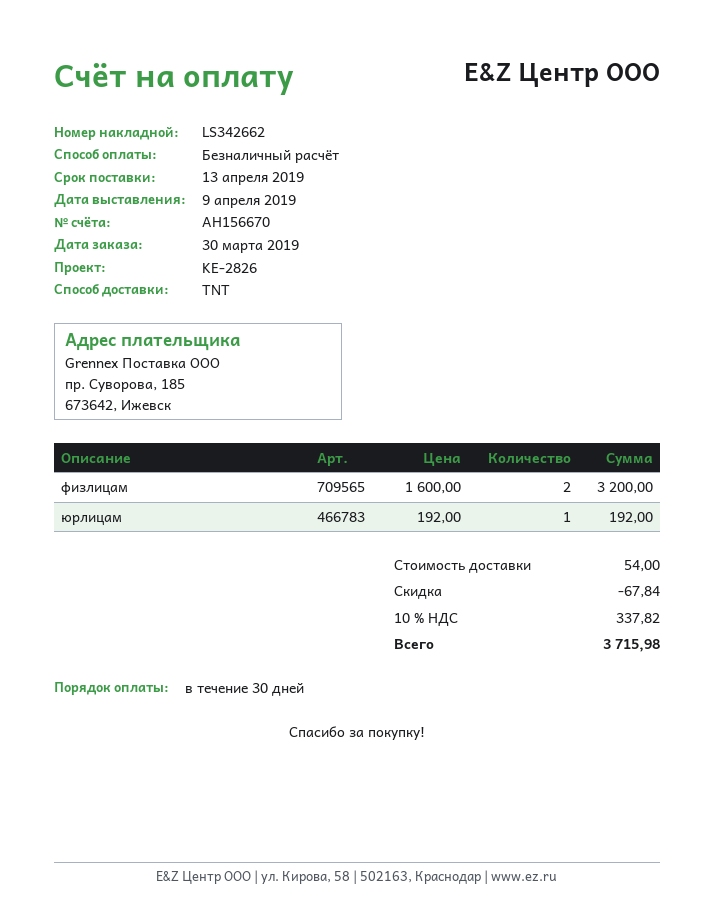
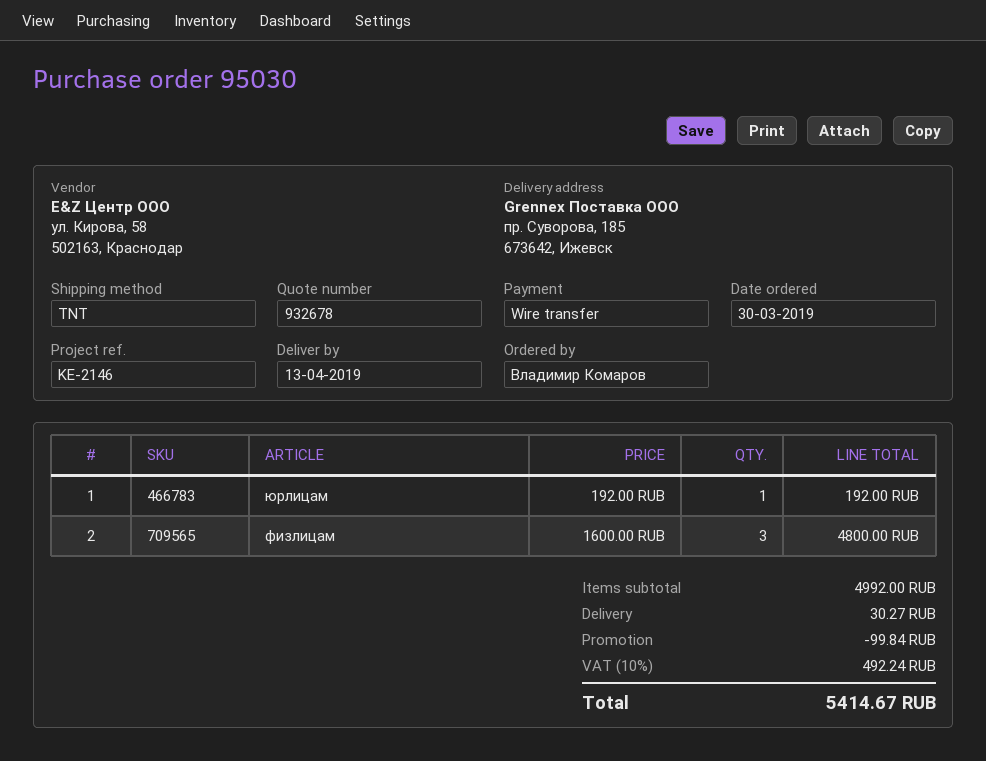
reference: KE-2826 -> KE-2146
физлицам: 2 x 1600.00 = 3200.00 -> 3 x 1600.00 = 4800.00
discount: 67.84 -> 99.84
shipping: 54.00 -> 30.27
tax: 10% = 337.82 -> 10% = 492.24
total: 3715.98 -> 5414.67

